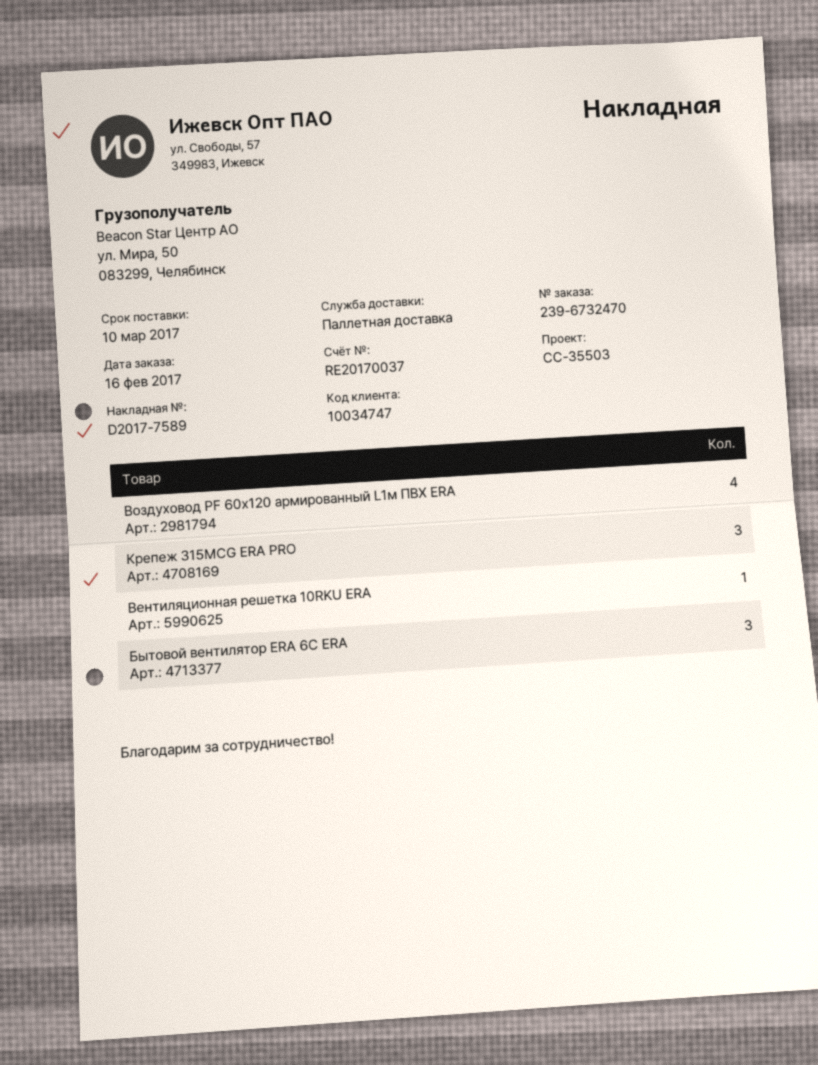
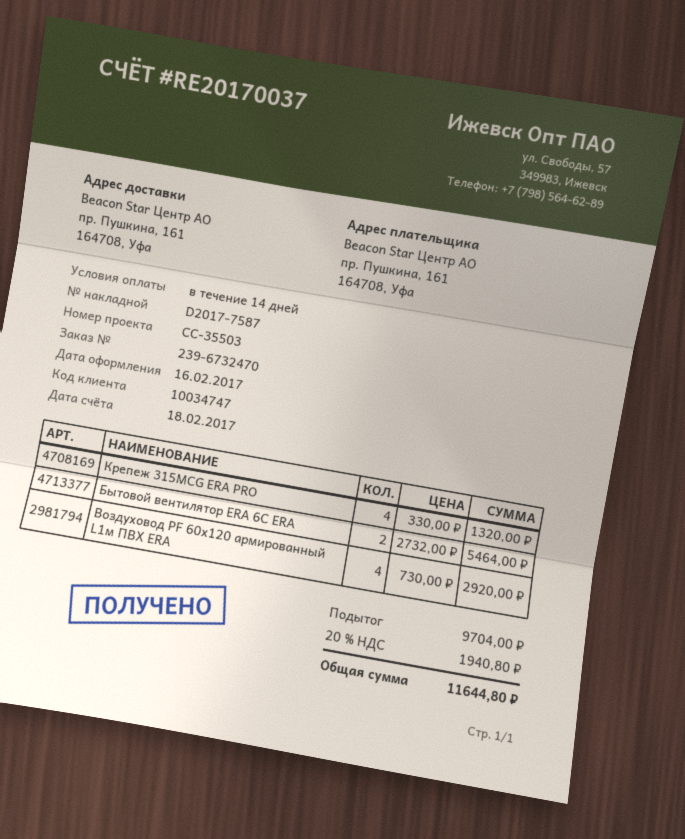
delivery note number: D2017-7589 -> D2017-7587
ship to: ул. Мира, 50, 083299, Челябинск -> пр. Пушкина, 161, 164708, Уфа
Крепеж 315MCG ERA PRO: 3 -> 4
Вентиляционная решетка 10RKU ERA: 1 -> none
Бытовой вентилятор ERA 6C ERA: 3 -> 2

